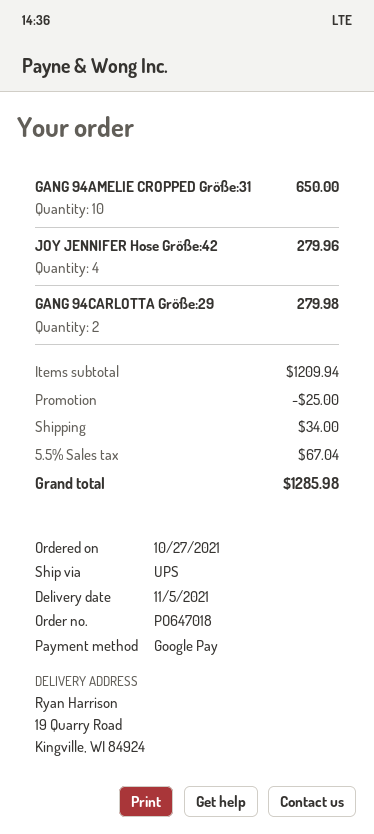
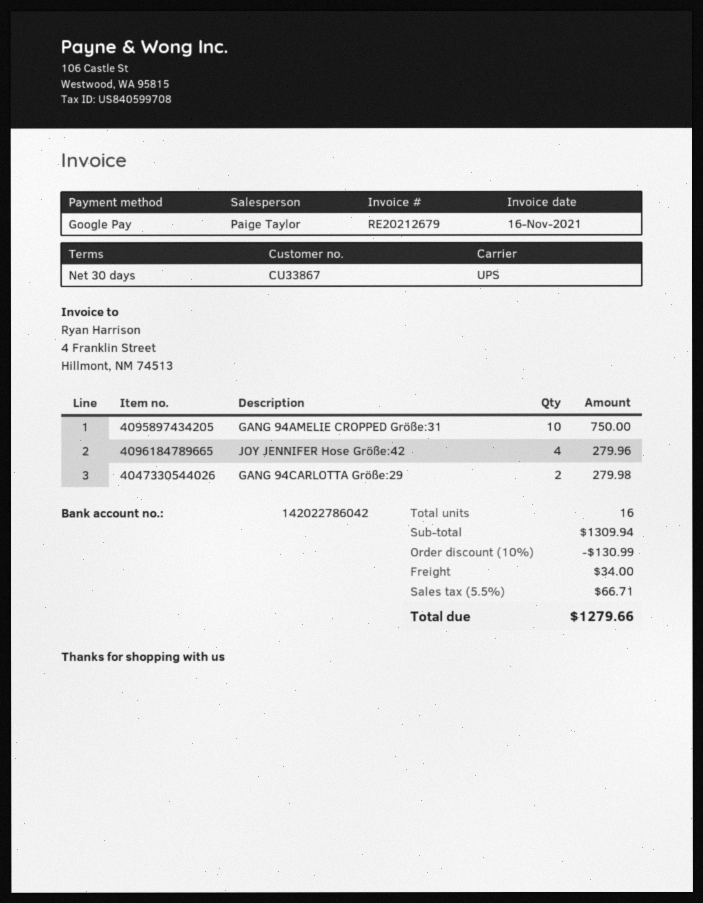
GANG 94AMELIE CROPPED Größe:31: 10 for 650.00 -> 10 for 750.00
subtotal: 1209.94 -> 1309.94
discount: 25.00 -> 130.99
tax: 5.5% = 67.04 -> 5.5% = 66.71
total: 1285.98 -> 1279.66

